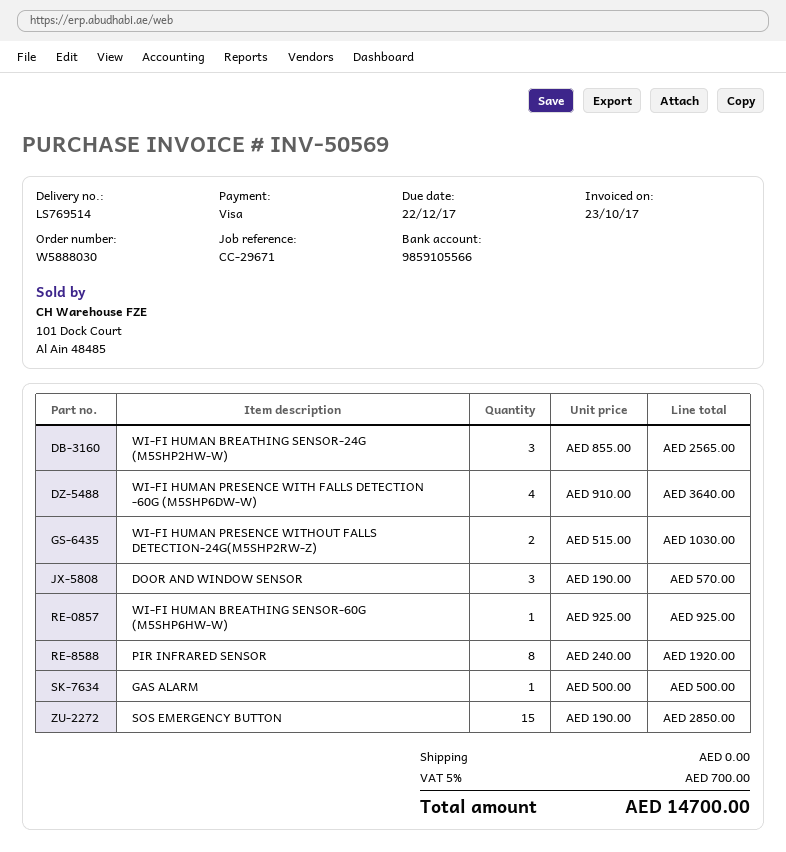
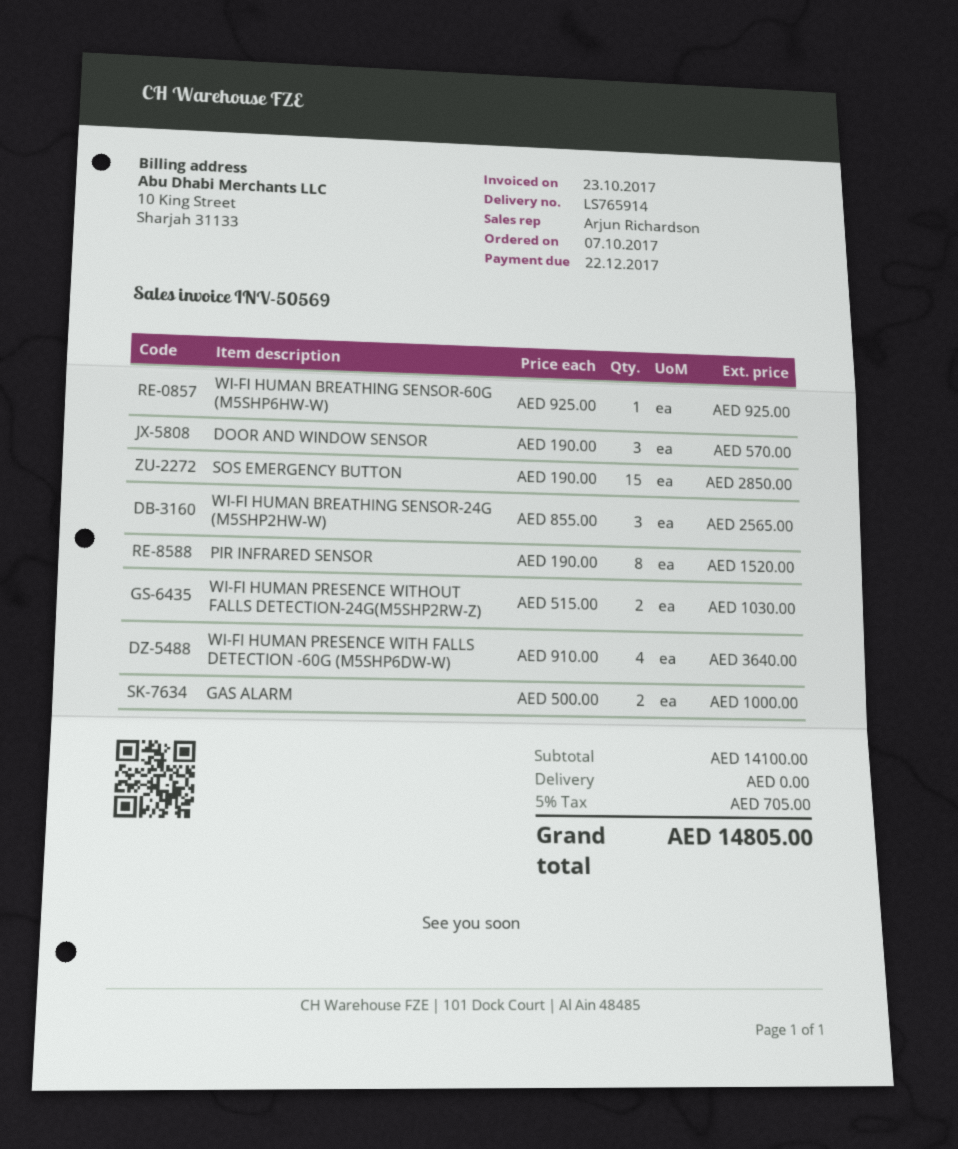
delivery note number: LS769514 -> LS765914
PIR INFRARED SENSOR: 8 x 240.00 = 1920.00 -> 8 x 190.00 = 1520.00
GAS ALARM: 1 x 500.00 = 500.00 -> 2 x 500.00 = 1000.00
tax: 5% = 700.00 -> 5% = 705.00
total: 14700.00 -> 14805.00

